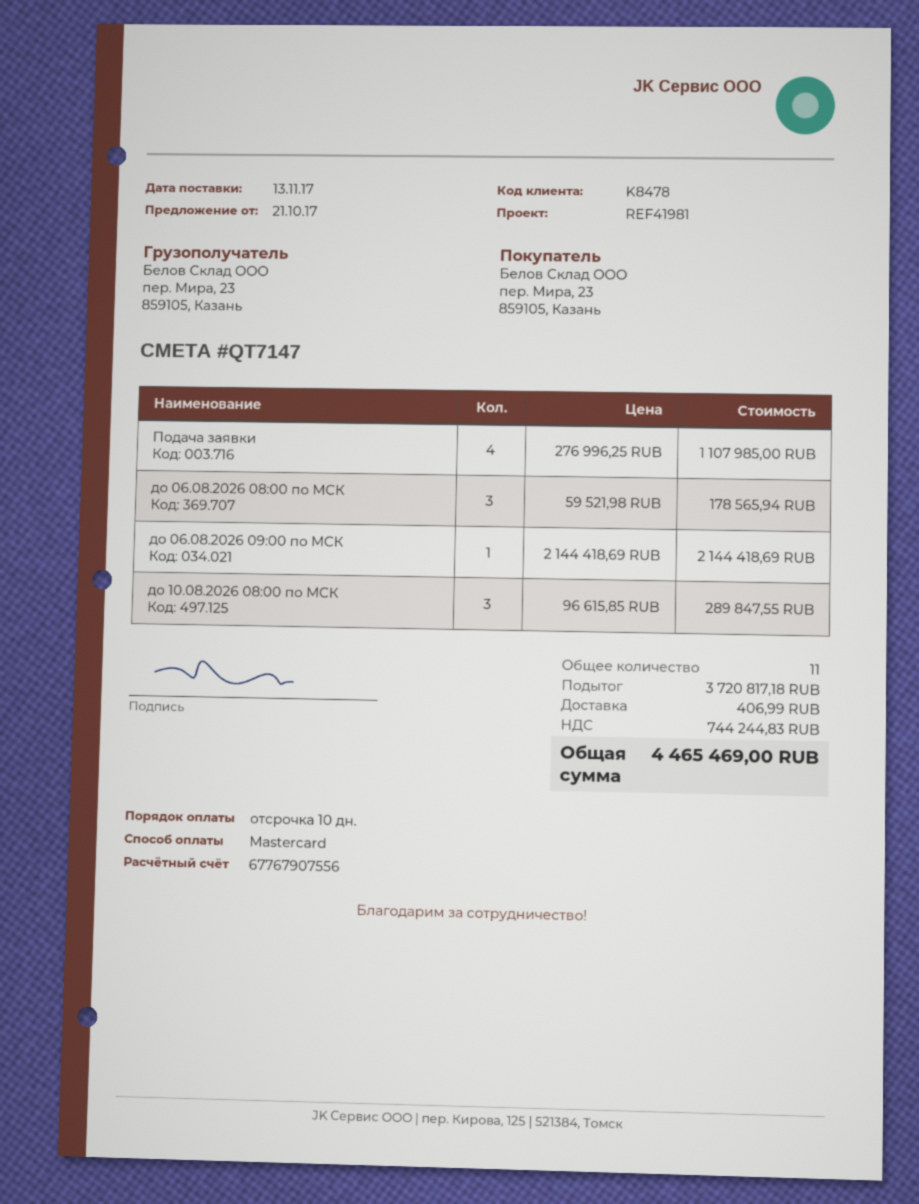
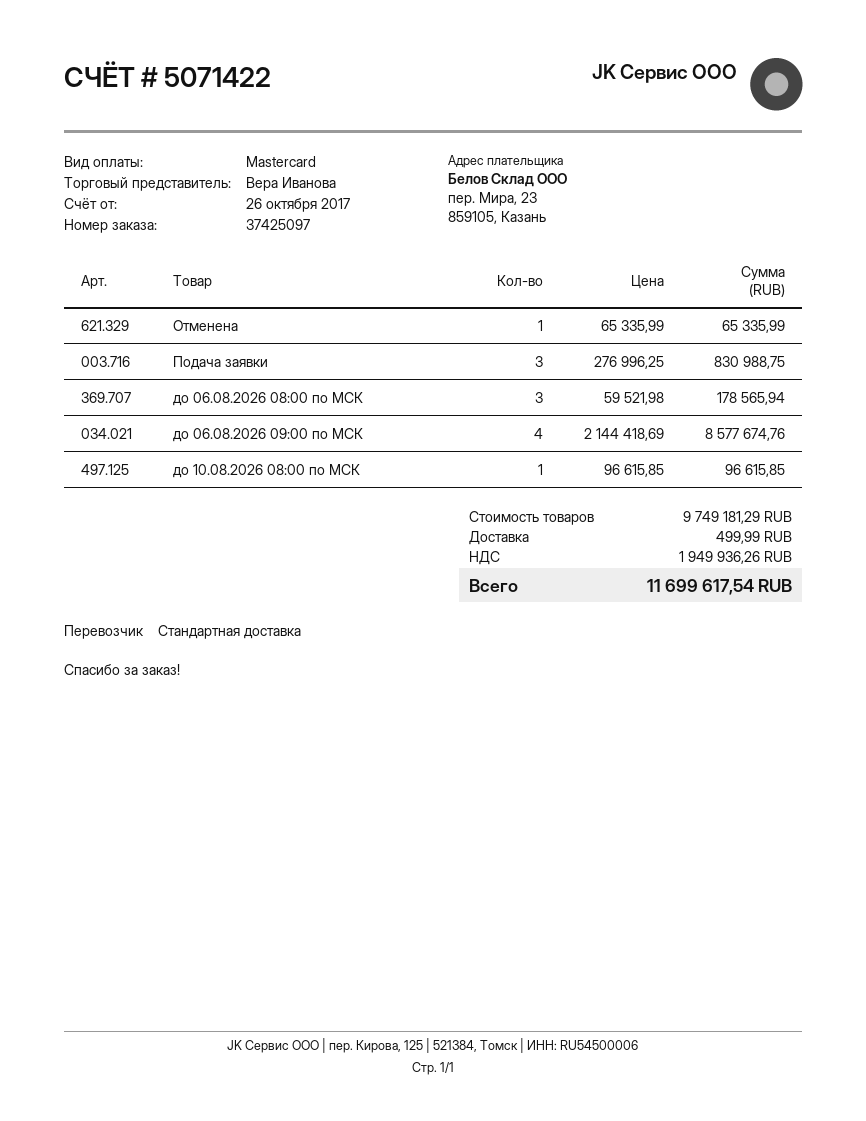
Подача заявки: 4 x 276996.25 = 1107985.00 -> 3 x 276996.25 = 830988.75
до 06.08.2026 09:00 по МСК: 1 x 2144418.69 = 2144418.69 -> 4 x 2144418.69 = 8577674.76
до 10.08.2026 08:00 по МСК: 3 x 96615.85 = 289847.55 -> 1 x 96615.85 = 96615.85
Отменена: none -> 1 x 65335.99 = 65335.99
subtotal: 3720817.18 -> 9749181.29
shipping: 406.99 -> 499.99
tax: 744244.83 -> 1949936.26
total: 4465469.00 -> 11699617.54

